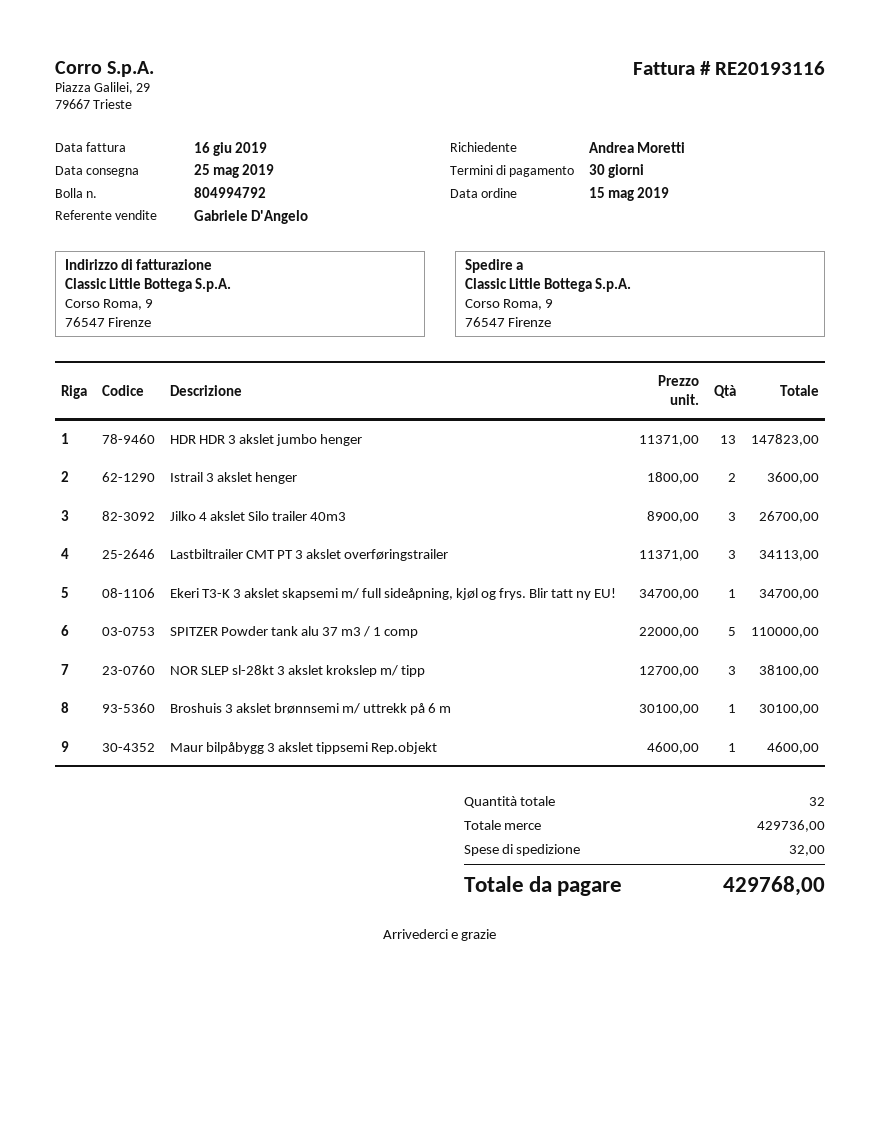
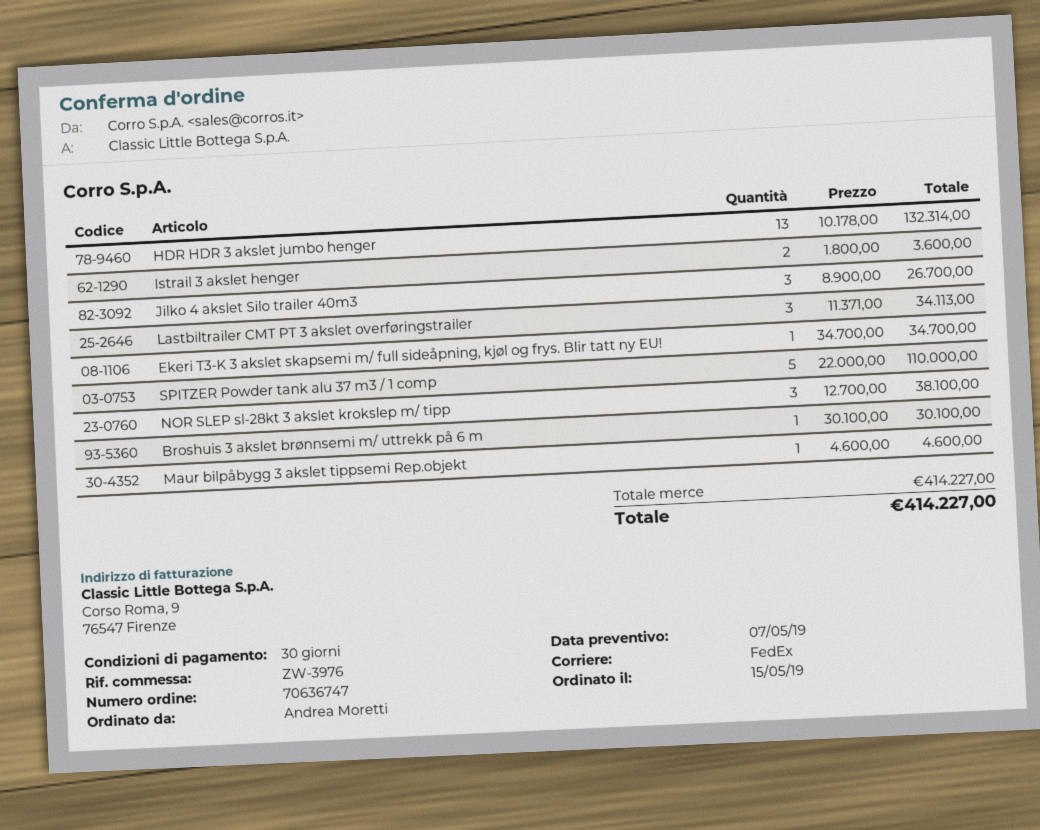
HDR HDR 3 akslet jumbo henger: 13 x 11371.00 = 147823.00 -> 13 x 10178.00 = 132314.00
subtotal: 429736.00 -> 414227.00
shipping: 32.00 -> none
total: 429768.00 -> 414227.00

